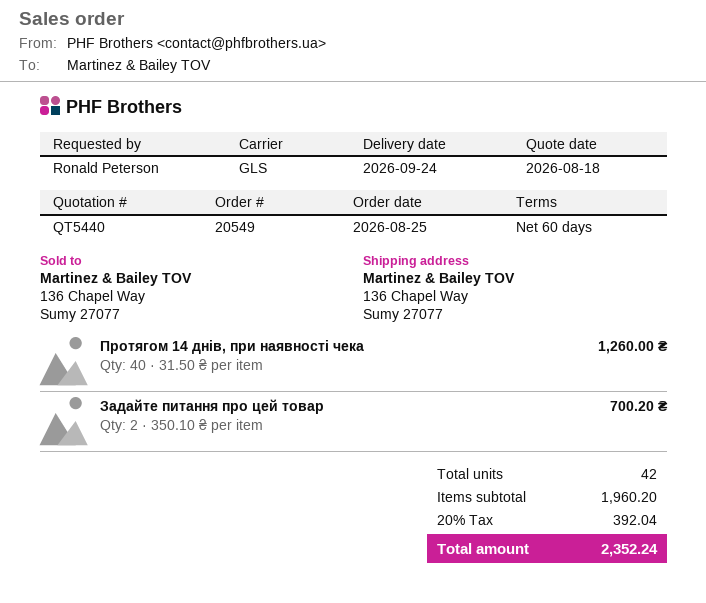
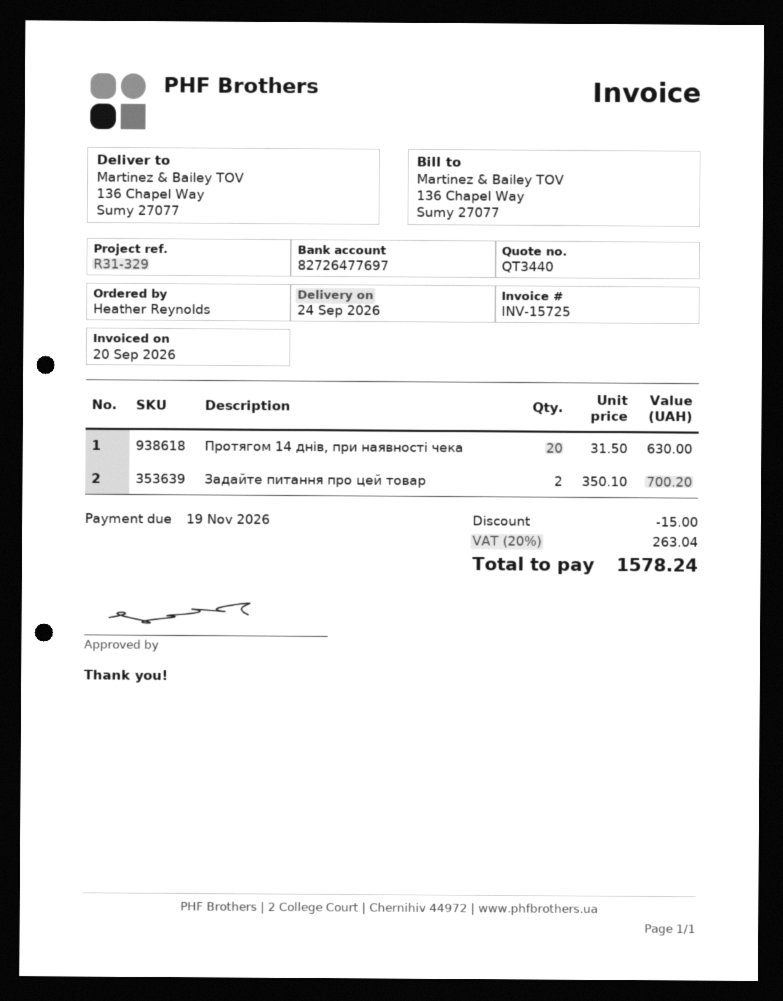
quote number: QT5440 -> QT3440
ordered by: Ronald Peterson -> Heather Reynolds
Протягом 14 днів, при наявності чека: 40 x 31.50 = 1260.00 -> 20 x 31.50 = 630.00
discount: none -> 15.00
tax: 20% = 392.04 -> 20% = 263.04
total: 2352.24 -> 1578.24

